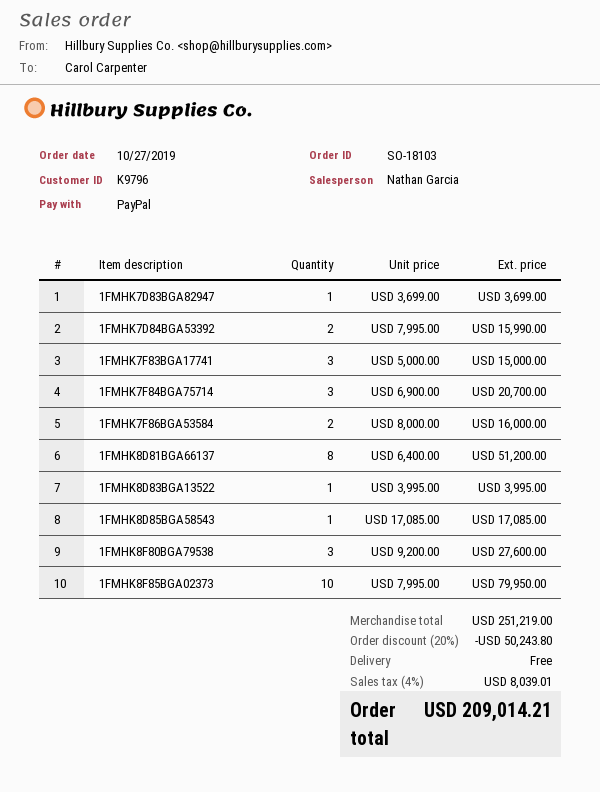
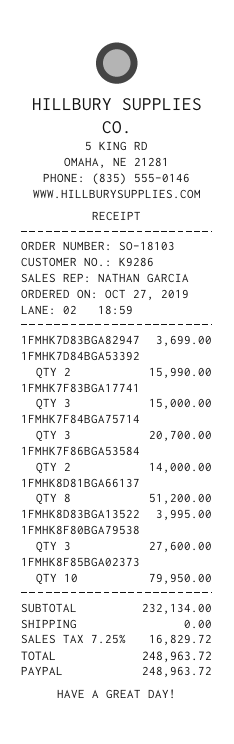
customer number: K9796 -> K9286
1FMHK7F86BGA53584: 2 for 16000.00 -> 2 for 14000.00
1FMHK8D85BGA58543: 1 for 17085.00 -> none
subtotal: 251219.00 -> 232134.00
discount: 20% = 50243.80 -> none
tax: 4% = 8039.01 -> 7.25% = 16829.72
total: 209014.21 -> 248963.72

